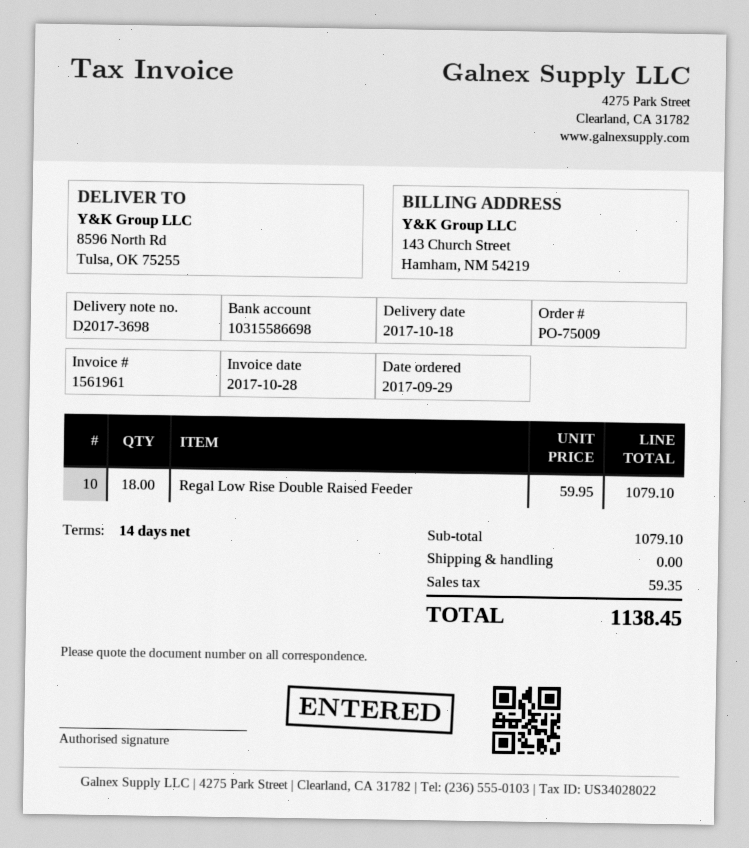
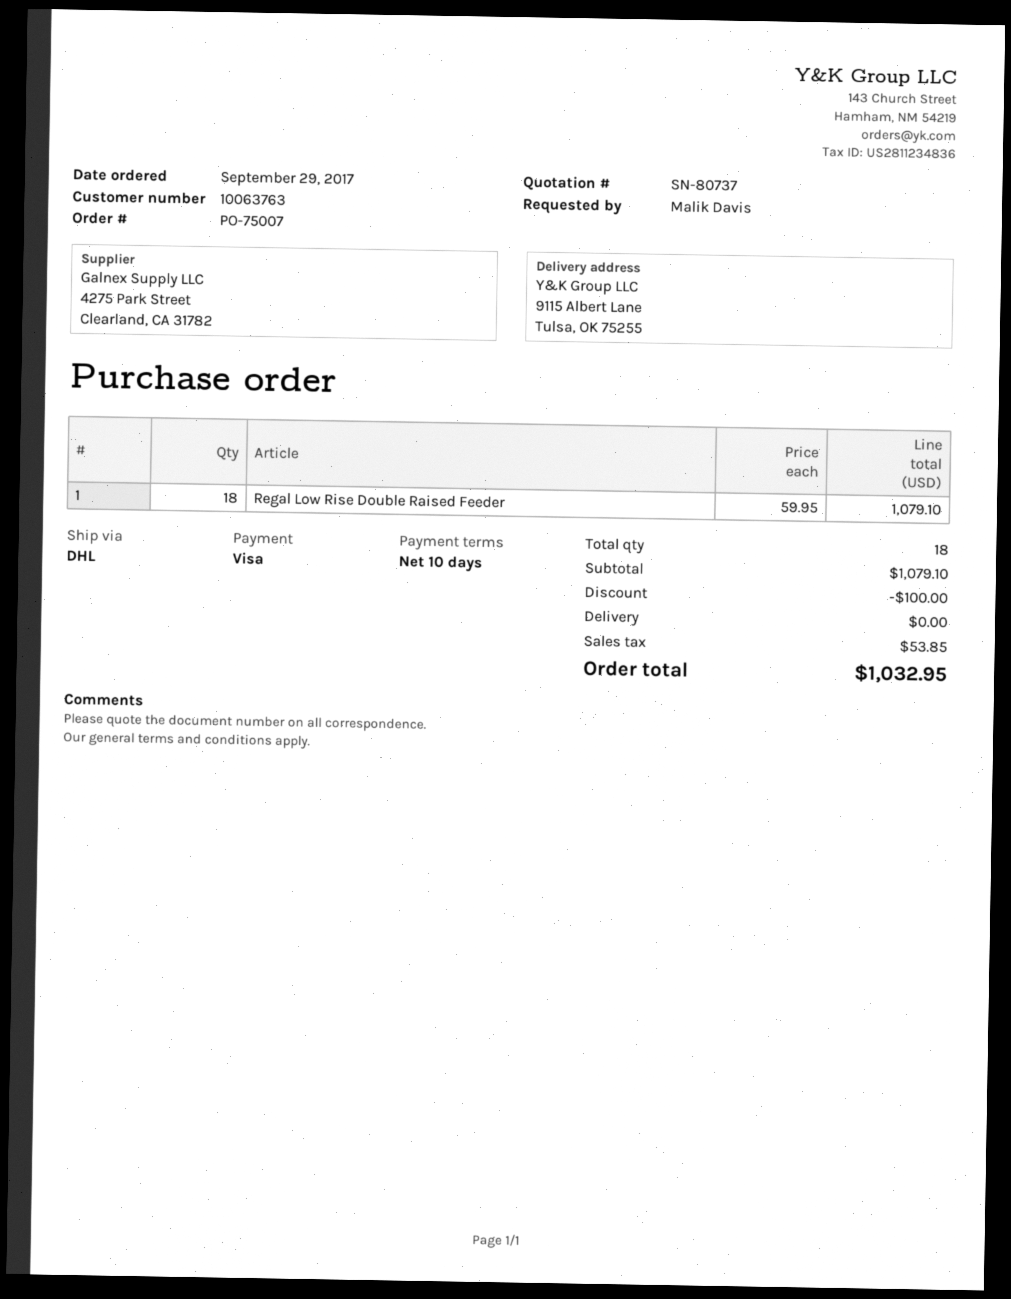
order number: PO-75009 -> PO-75007
payment terms: 14 days -> 10 days
ship to: 8596 North Rd, Tulsa, OK 75255 -> 9115 Albert Lane, Tulsa, OK 75255
discount: none -> 100.00
tax: 59.35 -> 53.85
total: 1138.45 -> 1032.95

